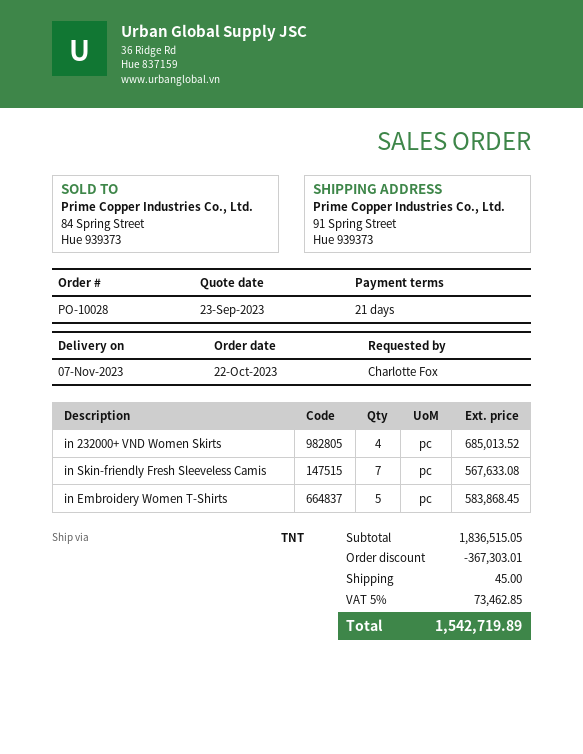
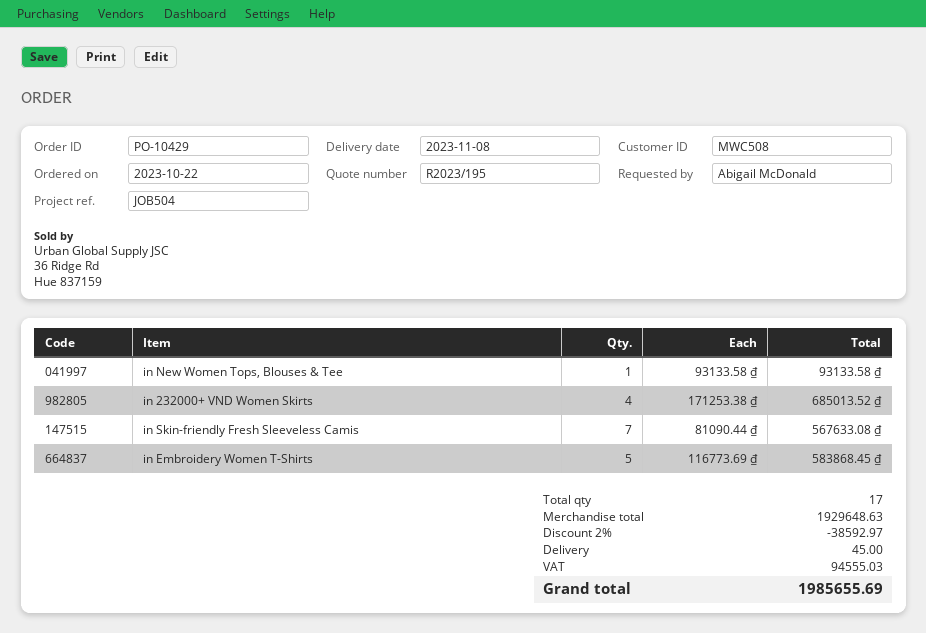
order number: PO-10028 -> PO-10429
delivery date: 2023-11-07 -> 2023-11-08
ordered by: Charlotte Fox -> Abigail McDonald
in New Women Tops, Blouses & Tee: none -> 1 for 93133.58
subtotal: 1836515.05 -> 1929648.63
discount: 367303.01 -> 38592.97
tax: 73462.85 -> 94555.03
total: 1542719.89 -> 1985655.69

